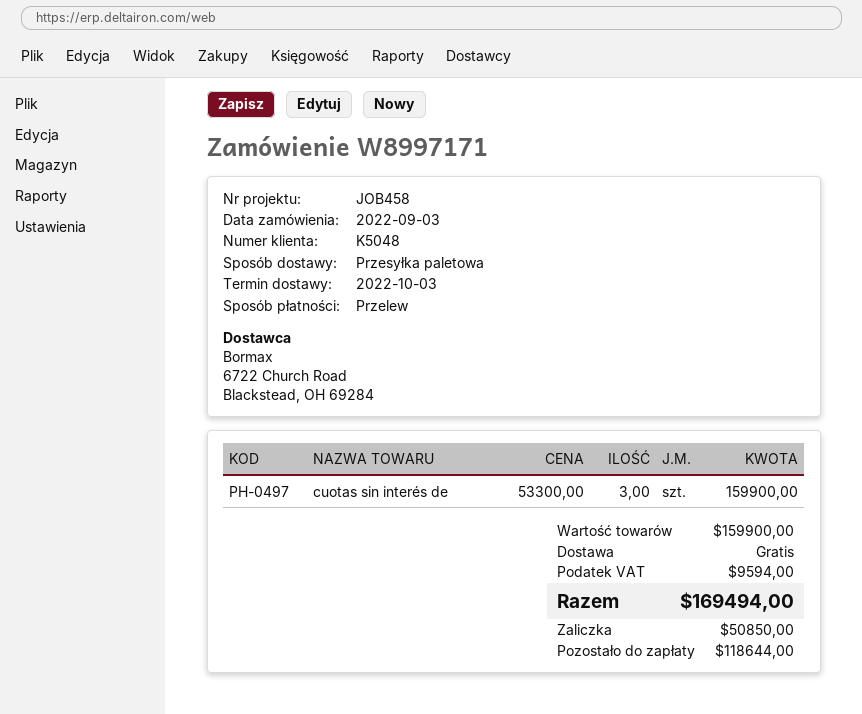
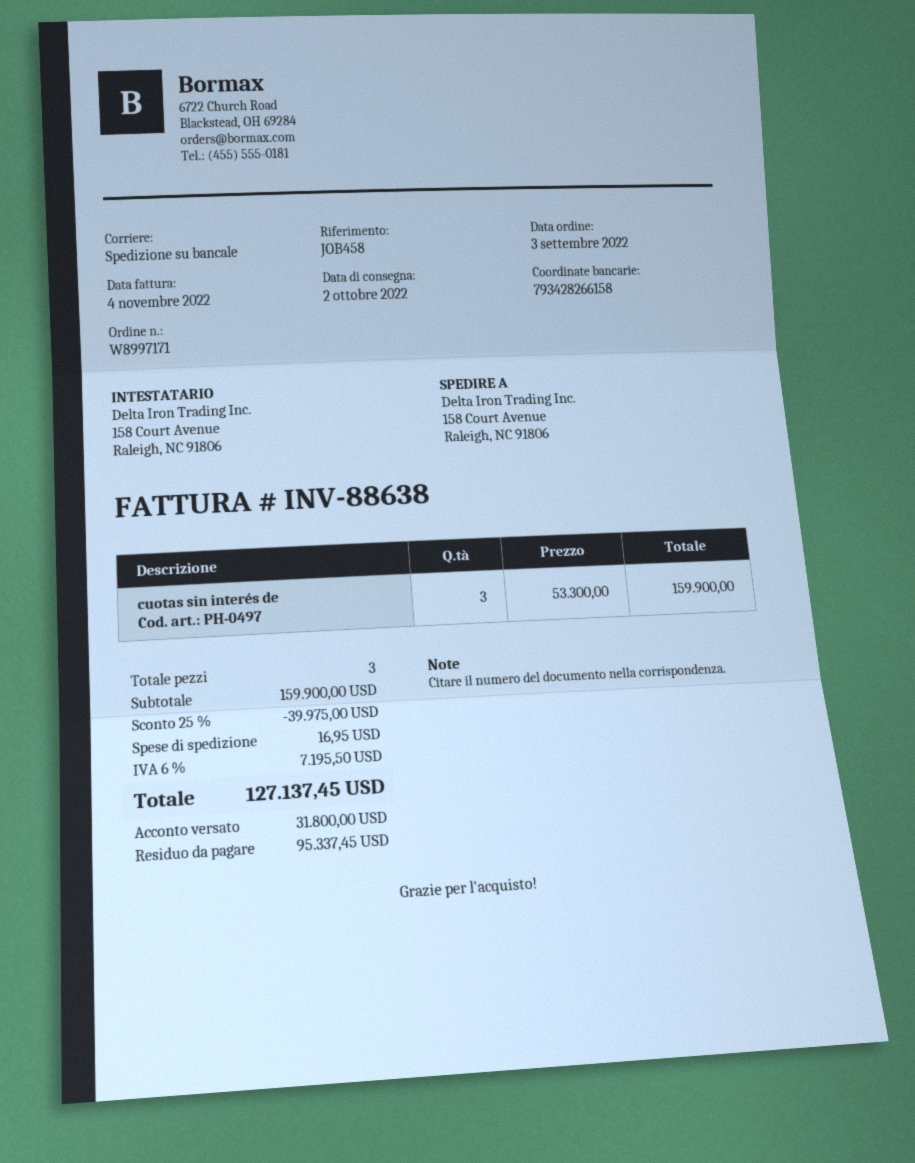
delivery date: 2022-10-03 -> 2022-10-02
discount: none -> 25% = 39975.00
shipping: 0.00 -> 16.95
tax: 9594.00 -> 7195.50
total: 169494.00 -> 127137.45
deposit: 50850.00 -> 31800.00
balance: 118644.00 -> 95337.45

